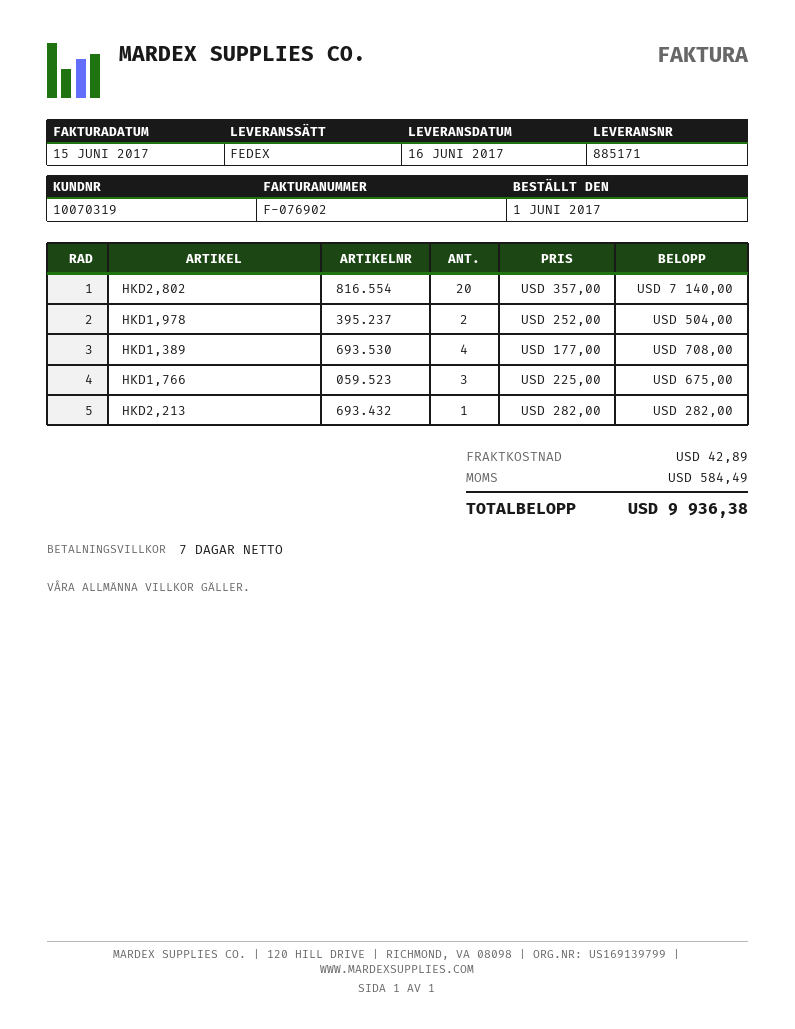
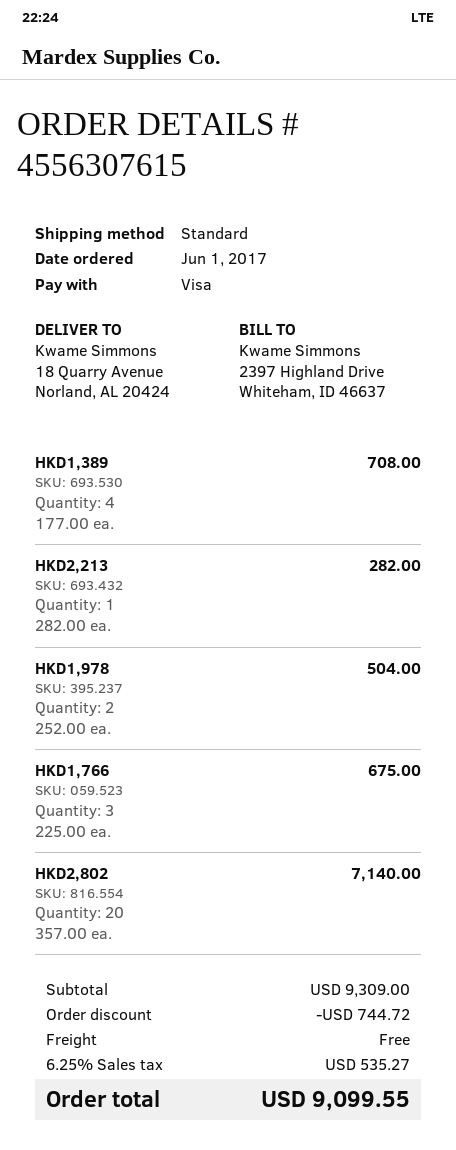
shipping method: FedEx -> standard
discount: none -> 744.72
shipping: 42.89 -> 0.00
tax: 584.49 -> 535.27
total: 9936.38 -> 9099.55

